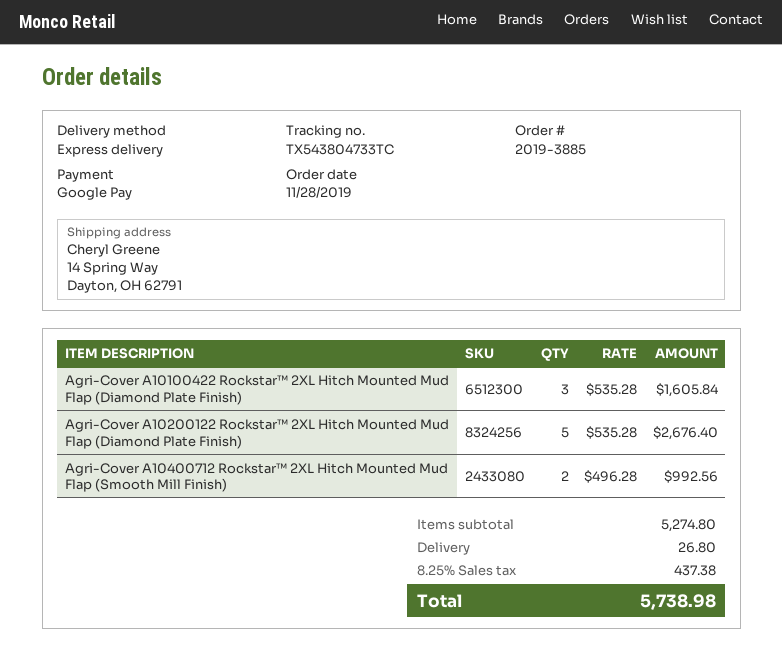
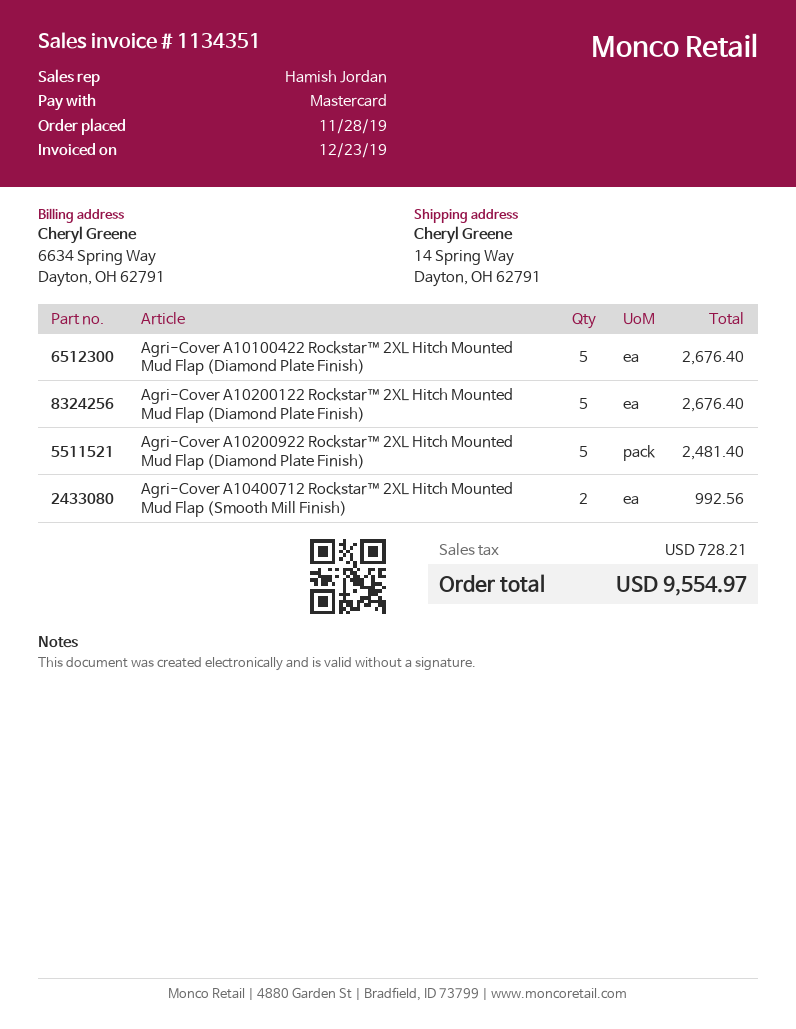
payment method: Google Pay -> Mastercard
Agri-Cover A10100422 Rockstar™ 2XL Hitch Mounted Mud Flap (Diamond Plate Finish): 3 for 1605.84 -> 5 for 2676.40
Agri-Cover A10200922 Rockstar™ 2XL Hitch Mounted Mud Flap (Diamond Plate Finish): none -> 5 for 2481.40
shipping: 26.80 -> none
tax: 437.38 -> 728.21
total: 5738.98 -> 9554.97

